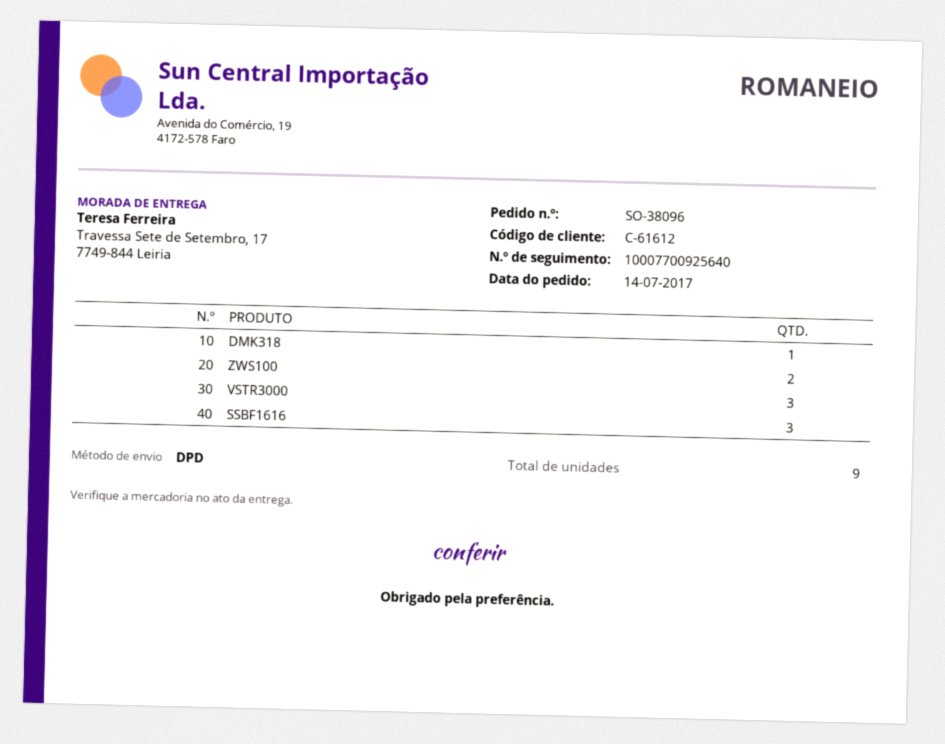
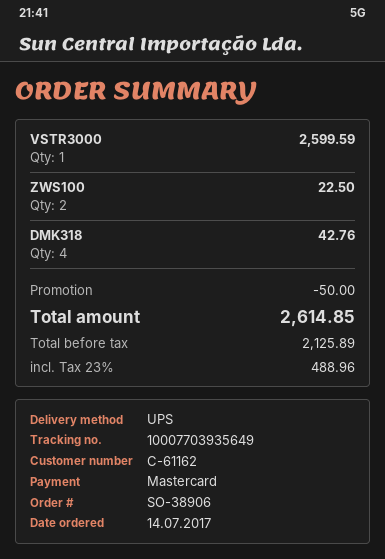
order number: SO-38096 -> SO-38906
customer number: C-61612 -> C-61162
shipping method: DPD -> UPS
tracking number: 10007700925640 -> 10007703935649
DMK318: 1 -> 4
VSTR3000: 3 -> 1
SSBF1616: 3 -> none

